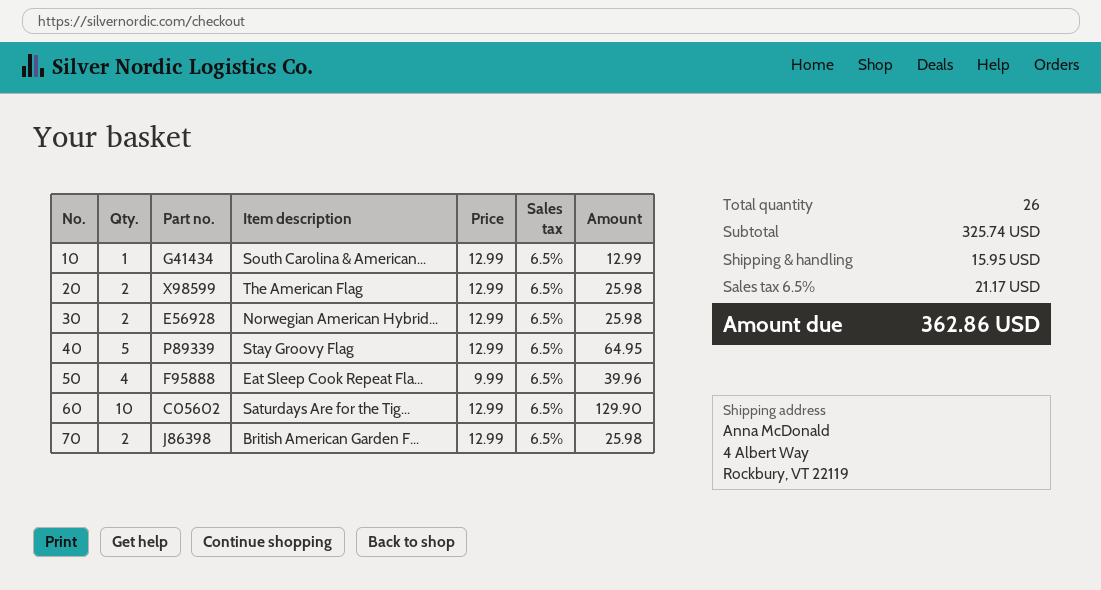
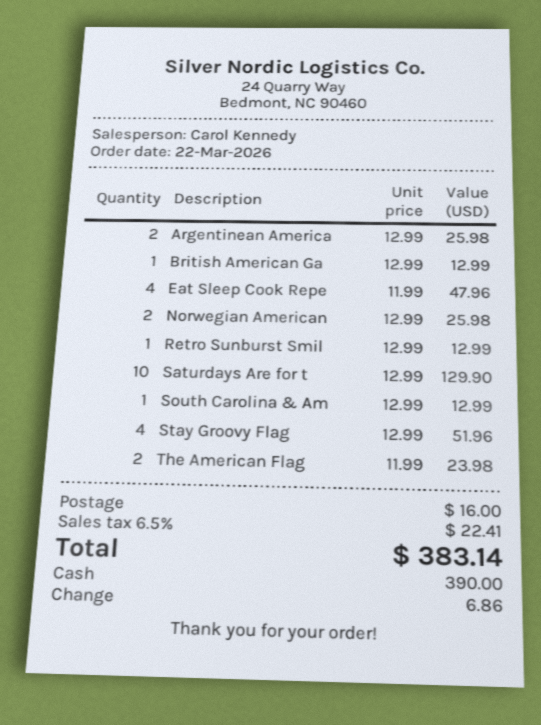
The American Flag: 2 x 12.99 = 25.98 -> 2 x 11.99 = 23.98
Stay Groovy Flag: 5 x 12.99 = 64.95 -> 4 x 12.99 = 51.96
Eat Sleep Cook Repeat Fla...: 4 x 9.99 = 39.96 -> 4 x 11.99 = 47.96
British American Garden F...: 2 x 12.99 = 25.98 -> 1 x 12.99 = 12.99
Argentinean America: none -> 2 x 12.99 = 25.98
Retro Sunburst Smil: none -> 1 x 12.99 = 12.99
shipping: 15.95 -> 16.00
tax: 6.5% = 21.17 -> 6.5% = 22.41
total: 362.86 -> 383.14

